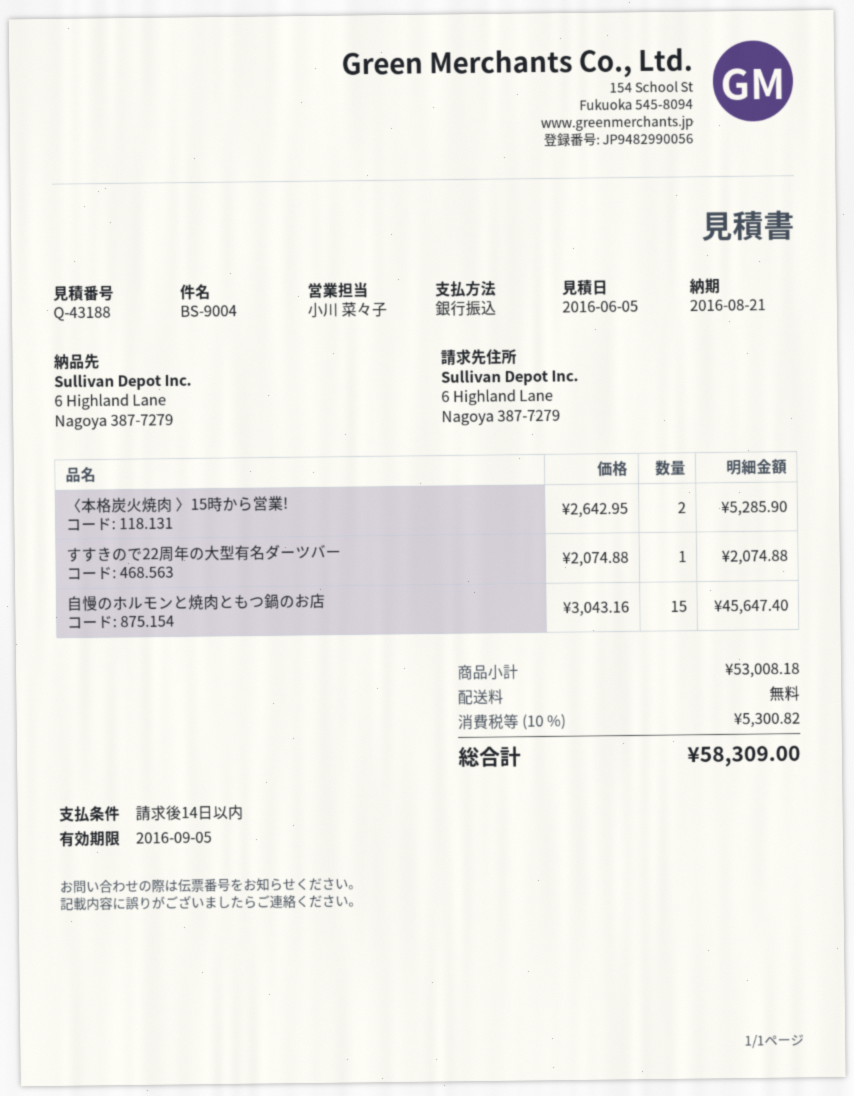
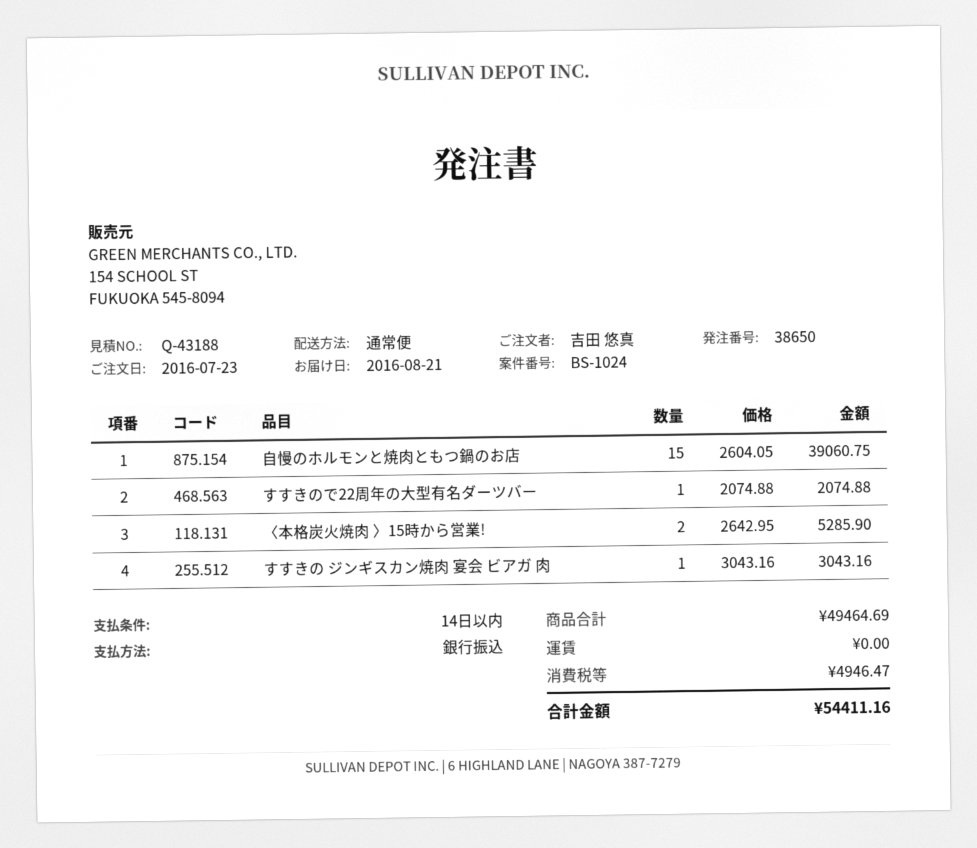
reference: BS-9004 -> BS-1024
自慢のホルモンと焼肉ともつ鍋のお店: 15 x 3043.16 = 45647.40 -> 15 x 2604.05 = 39060.75
すすきの ジンギスカン焼肉 宴会 ビアガ 肉: none -> 1 x 3043.16 = 3043.16
subtotal: 53008.18 -> 49464.69
tax: 5300.82 -> 4946.47
total: 58309.00 -> 54411.16

